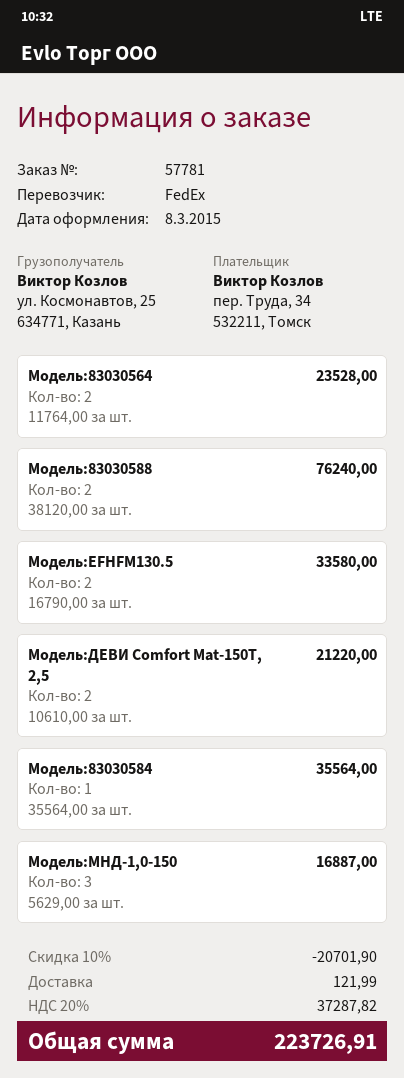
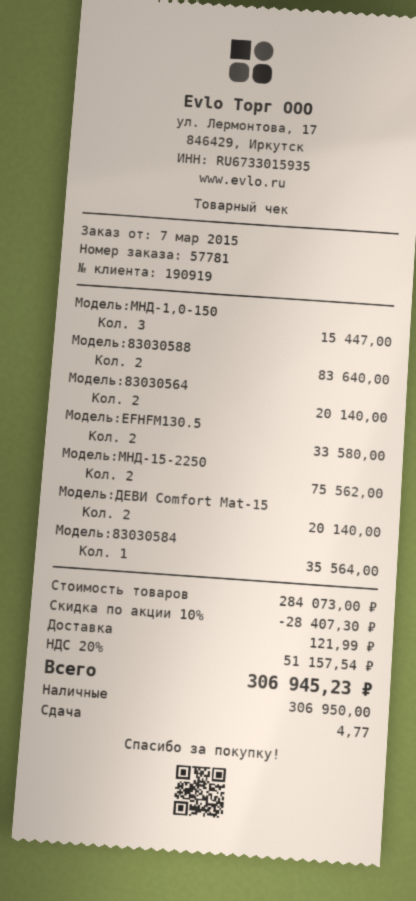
order date: 2015-03-08 -> 2015-03-07
Модель:83030564: 2 for 23528.00 -> 2 for 20140.00
Модель:83030588: 2 for 76240.00 -> 2 for 83640.00
Модель:ДЕВИ Comfort Mat-150T, 2,5: 2 for 21220.00 -> 2 for 20140.00
Модель:МНД-1,0-150: 3 for 16887.00 -> 3 for 15447.00
Модель:МНД-15-2250: none -> 2 for 75562.00
discount: 10% = 20701.90 -> 10% = 28407.30
tax: 20% = 37287.82 -> 20% = 51157.54
total: 223726.91 -> 306945.23

